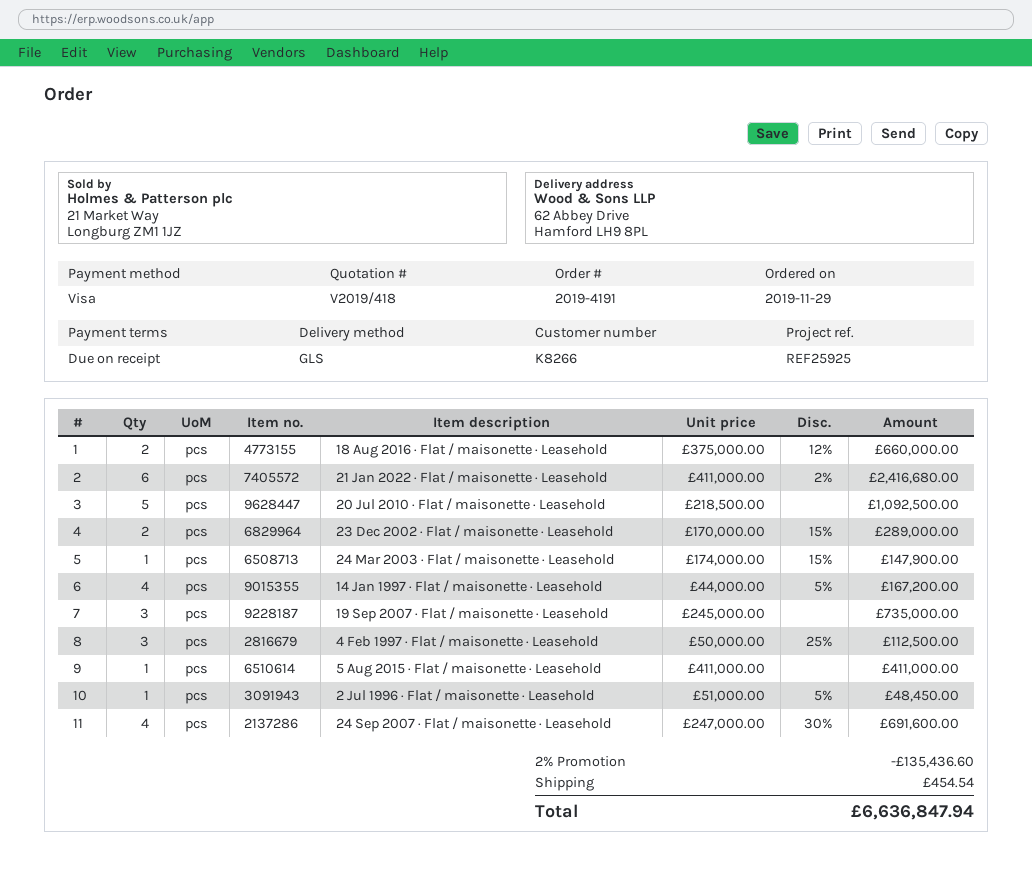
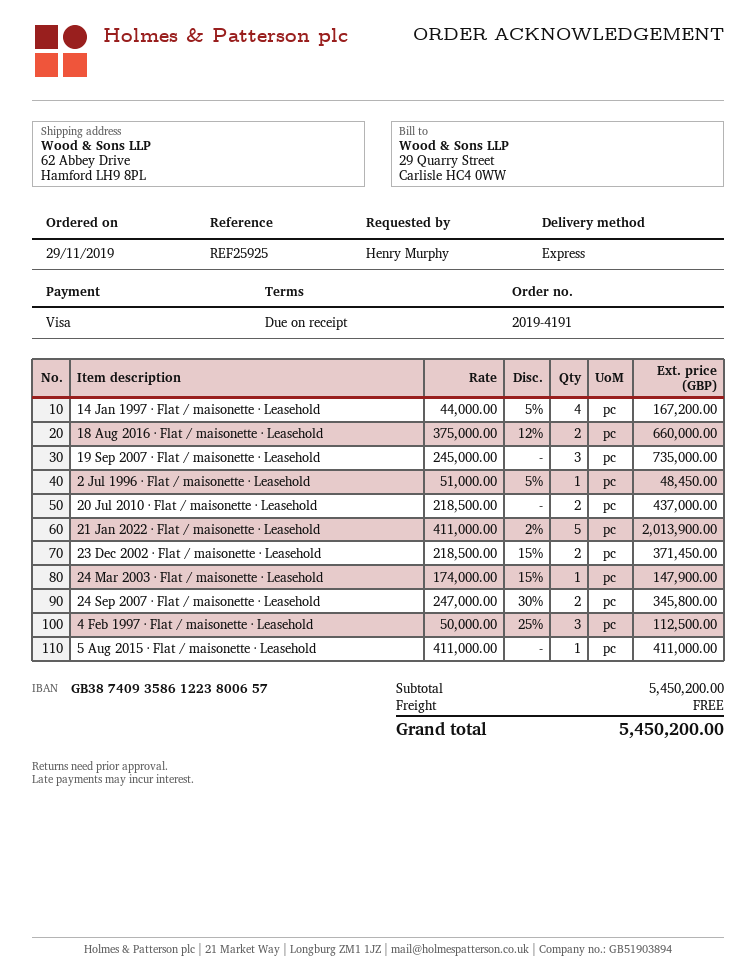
shipping method: GLS -> express
21 Jan 2022 · Flat / maisonette · Leasehold: 6 x 411000.00 - 2% = 2416680.00 -> 5 x 411000.00 - 2% = 2013900.00
20 Jul 2010 · Flat / maisonette · Leasehold: 5 x 218500.00 = 1092500.00 -> 2 x 218500.00 = 437000.00
23 Dec 2002 · Flat / maisonette · Leasehold: 2 x 170000.00 - 15% = 289000.00 -> 2 x 218500.00 - 15% = 371450.00
24 Sep 2007 · Flat / maisonette · Leasehold: 4 x 247000.00 - 30% = 691600.00 -> 2 x 247000.00 - 30% = 345800.00
discount: 2% = 135436.60 -> none
shipping: 454.54 -> 0.00
total: 6636847.94 -> 5450200.00

